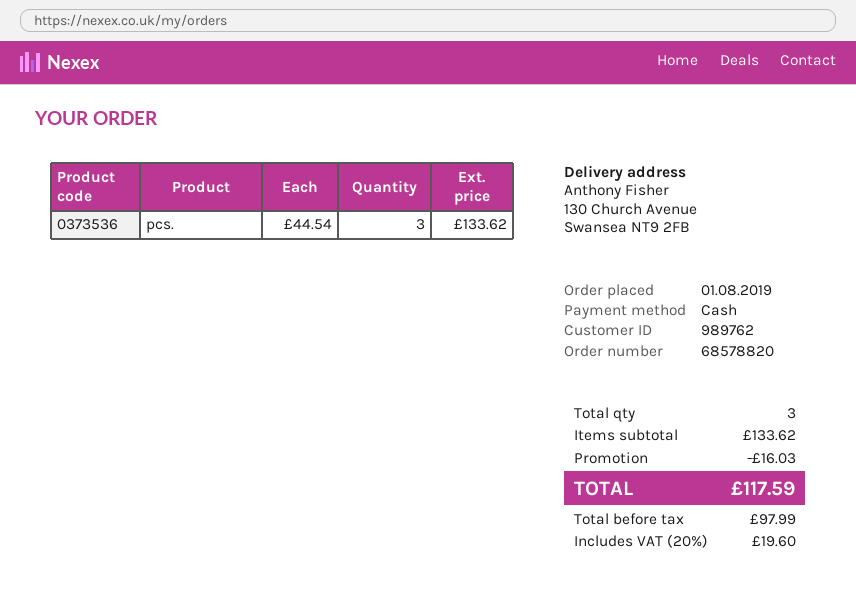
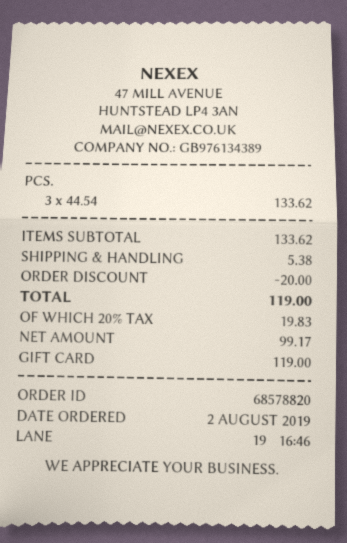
order date: 2019-08-01 -> 2019-08-02
payment method: cash -> gift card
discount: 16.03 -> 20.00
shipping: none -> 5.38
net: 97.99 -> 99.17
tax: 20% = 19.60 -> 20% = 19.83
total: 117.59 -> 119.00

